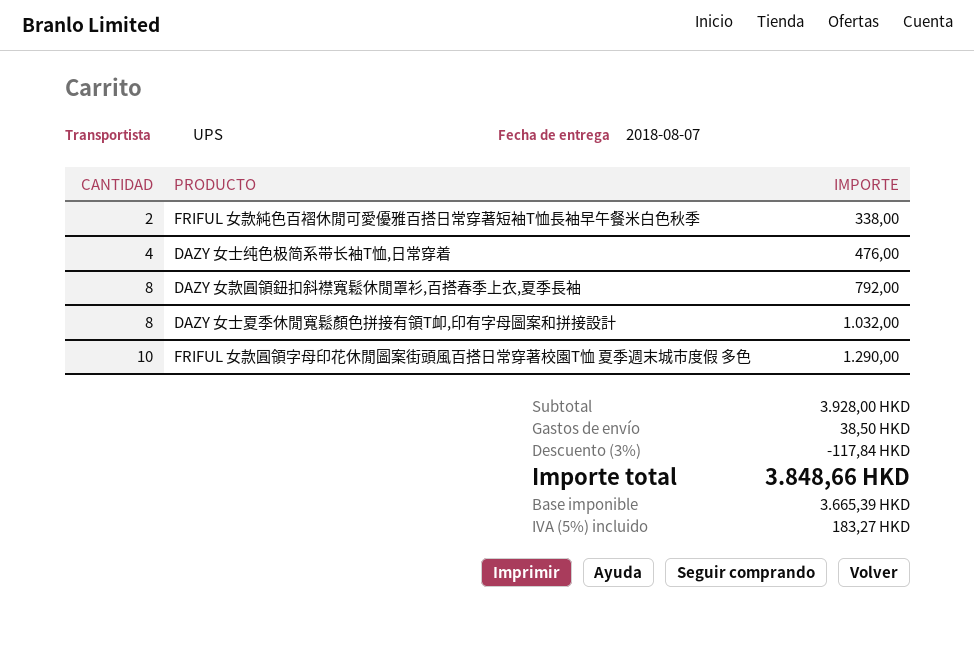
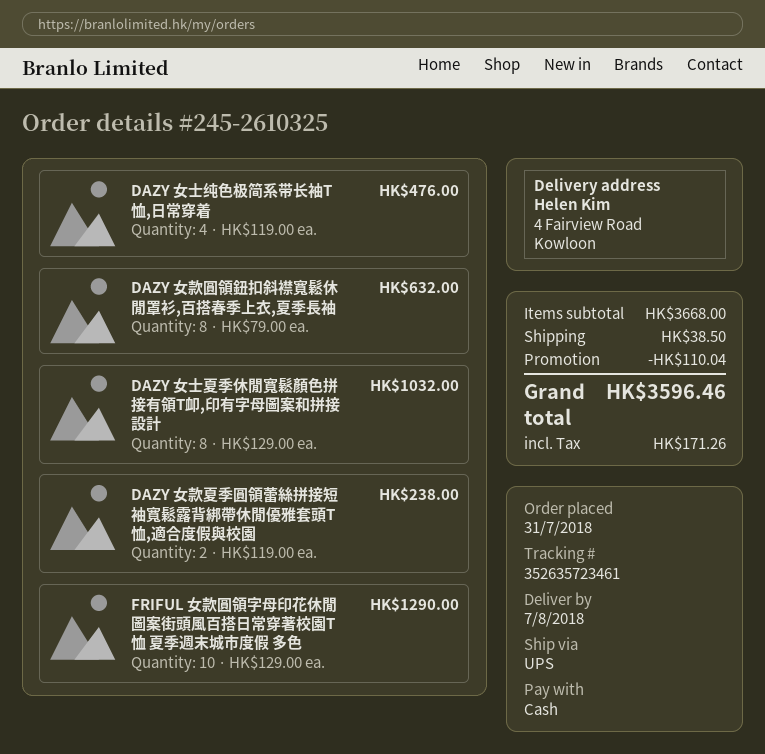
FRIFUL 女款純色百褶休閒可愛優雅百搭日常穿著短袖T恤長袖早午餐米白色秋季: 2 for 338.00 -> none
DAZY 女款圓領鈕扣斜襟寬鬆休閒罩衫,百搭春季上衣,夏季長袖: 8 for 792.00 -> 8 for 632.00
DAZY 女款夏季圓領蕾絲拼接短袖寬鬆露背綁帶休閒優雅套頭T恤,適合度假與校園: none -> 2 for 238.00
subtotal: 3928.00 -> 3668.00
discount: 117.84 -> 110.04
tax: 183.27 -> 171.26
total: 3848.66 -> 3596.46

